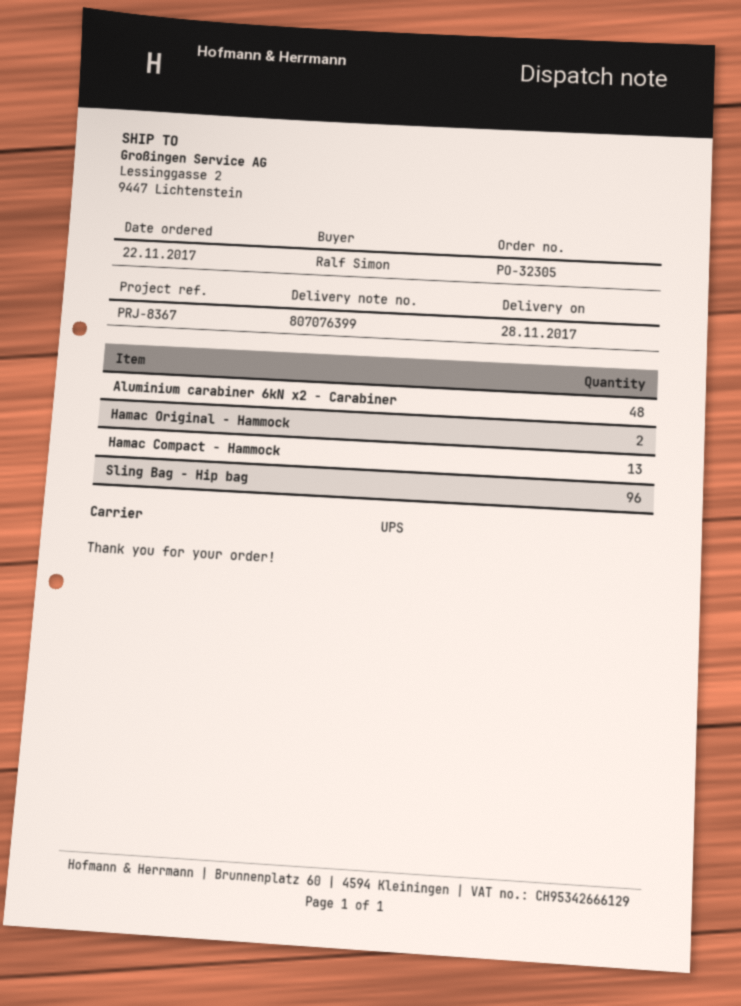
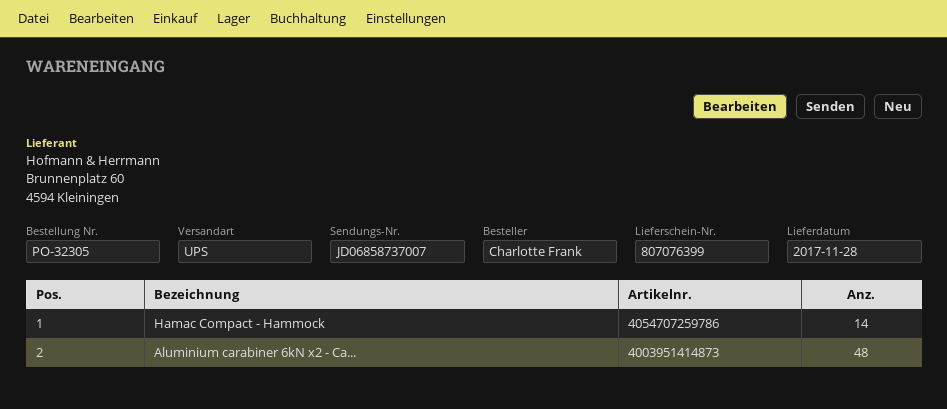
ordered by: Ralf Simon -> Charlotte Frank
Hamac Original - Hammock: 2 -> none
Hamac Compact - Hammock: 13 -> 14
Sling Bag - Hip bag: 96 -> none

